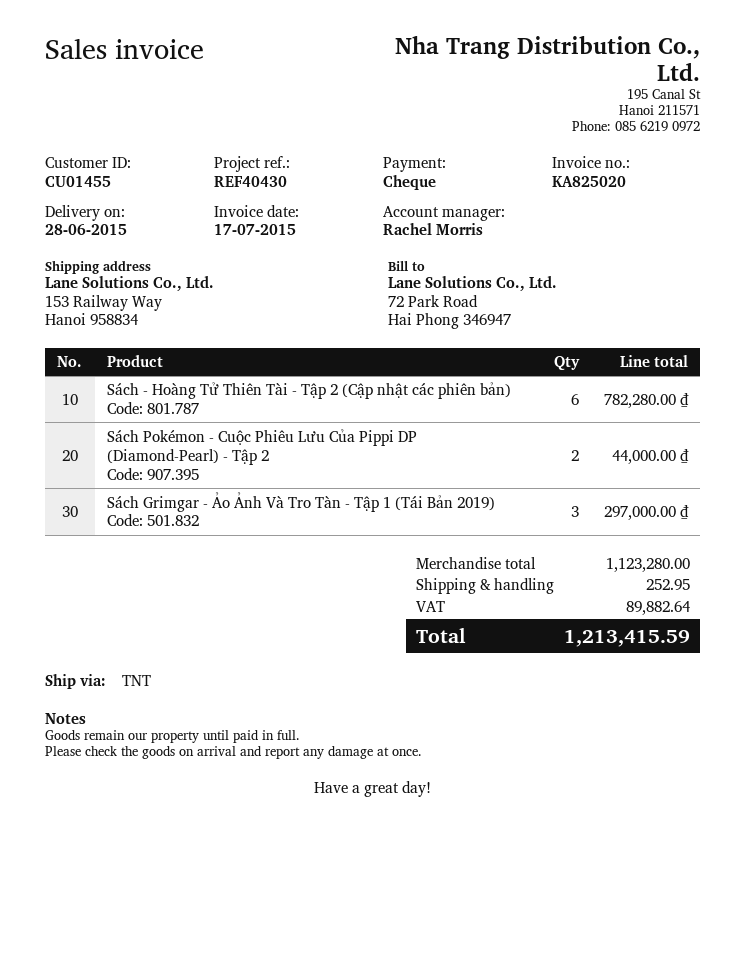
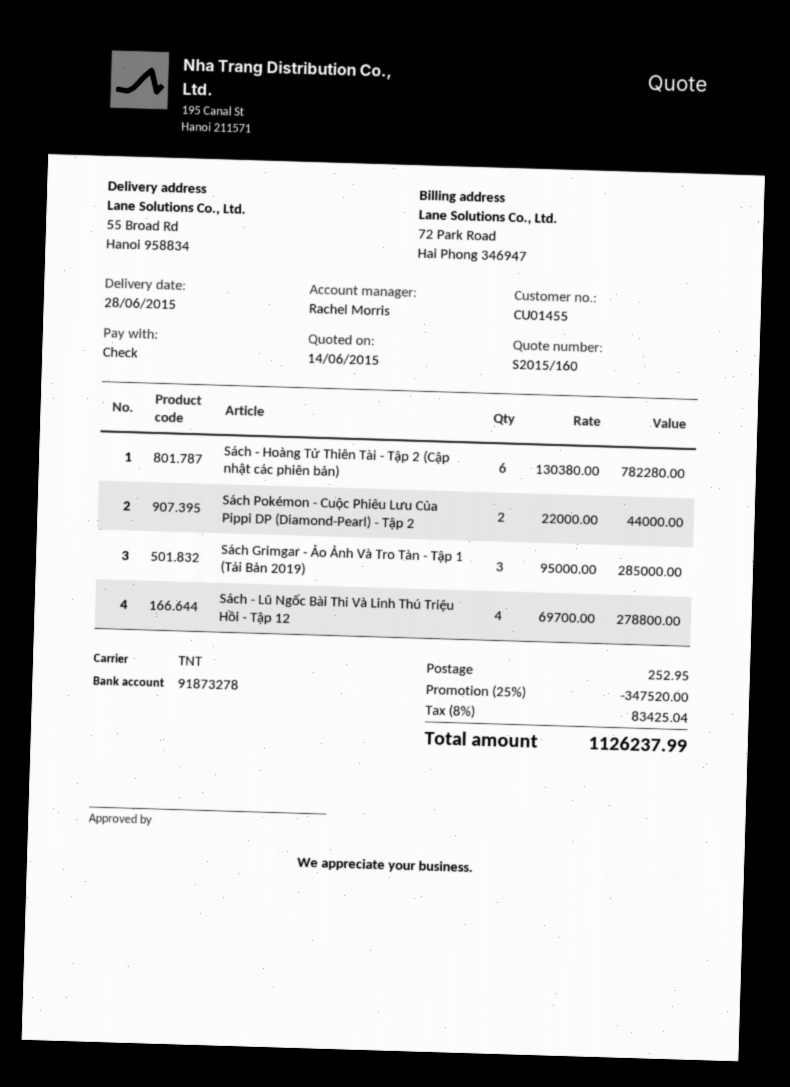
ship to: 153 Railway Way, Hanoi 958834 -> 55 Broad Rd, Hanoi 958834
Sách Grimgar - Ảo Ảnh Và Tro Tàn - Tập 1 (Tái Bản 2019): 3 for 297000.00 -> 3 for 285000.00
Sách - Lũ Ngốc Bài Thi Và Linh Thú Triệu Hồi - Tập 12: none -> 4 for 278800.00
discount: none -> 25% = 347520.00
tax: 89882.64 -> 83425.04
total: 1213415.59 -> 1126237.99

